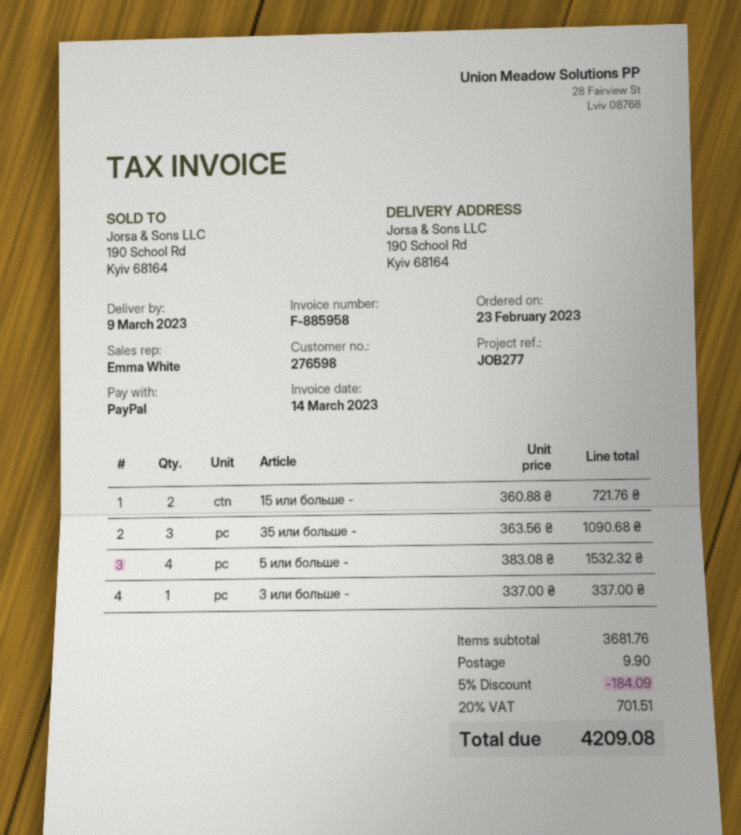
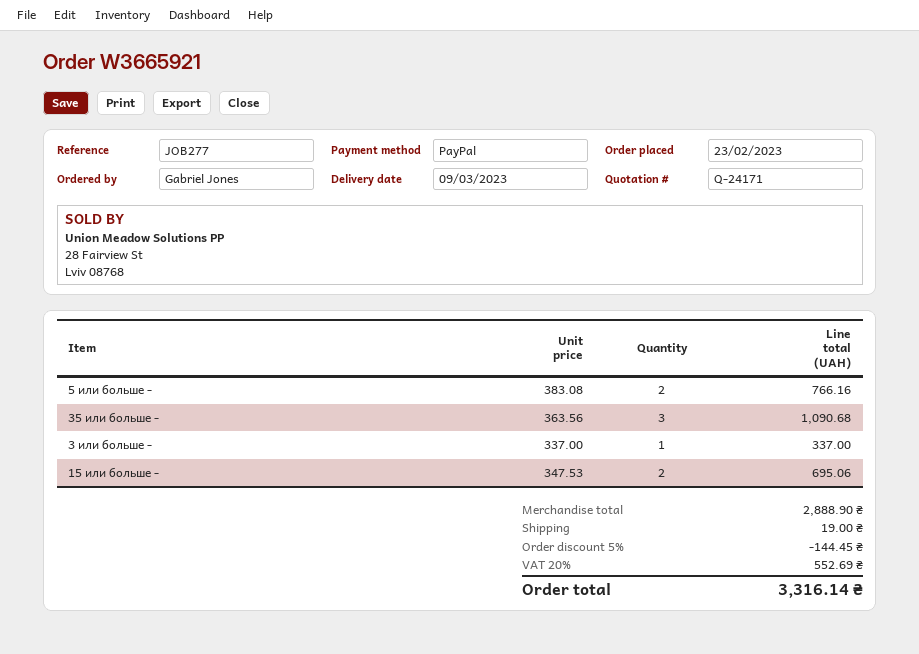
15 или больше -: 2 x 360.88 = 721.76 -> 2 x 347.53 = 695.06
5 или больше -: 4 x 383.08 = 1532.32 -> 2 x 383.08 = 766.16
subtotal: 3681.76 -> 2888.90
discount: 5% = 184.09 -> 5% = 144.45
shipping: 9.90 -> 19.00
tax: 20% = 701.51 -> 20% = 552.69
total: 4209.08 -> 3316.14

